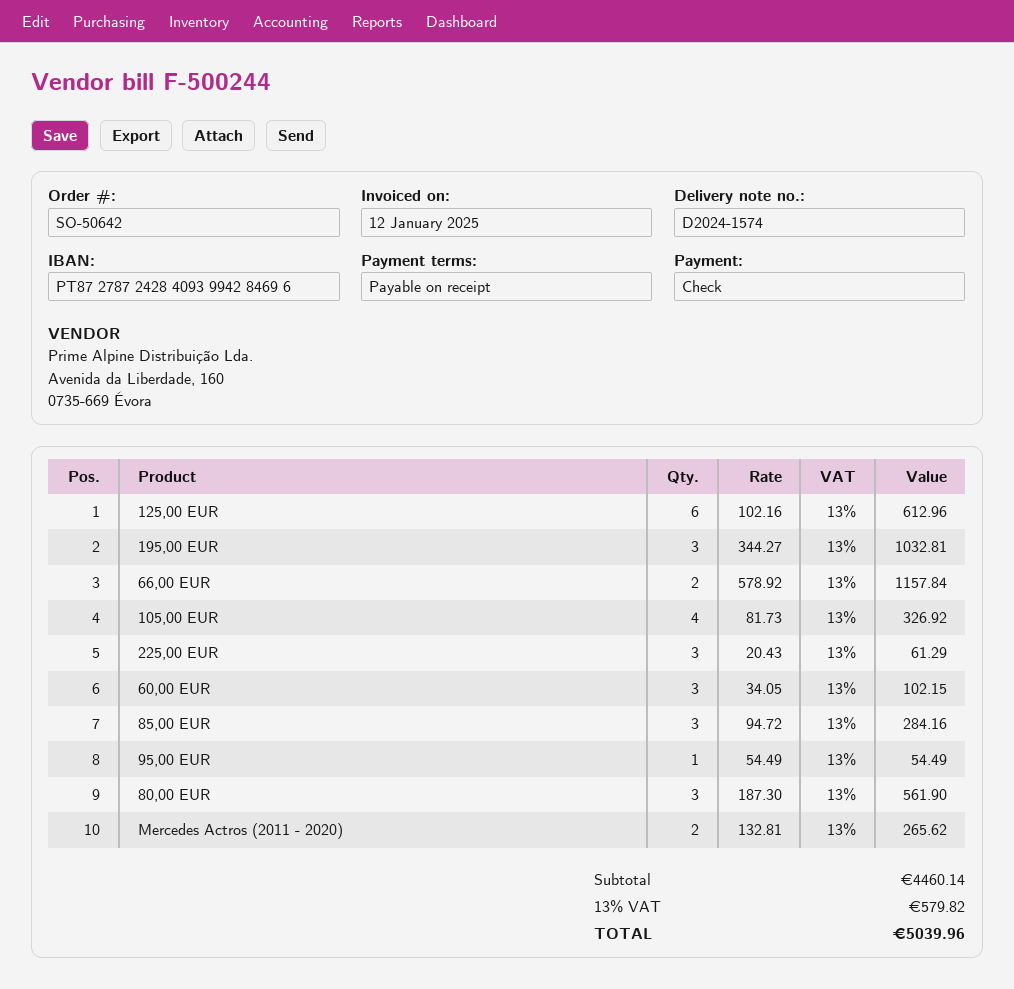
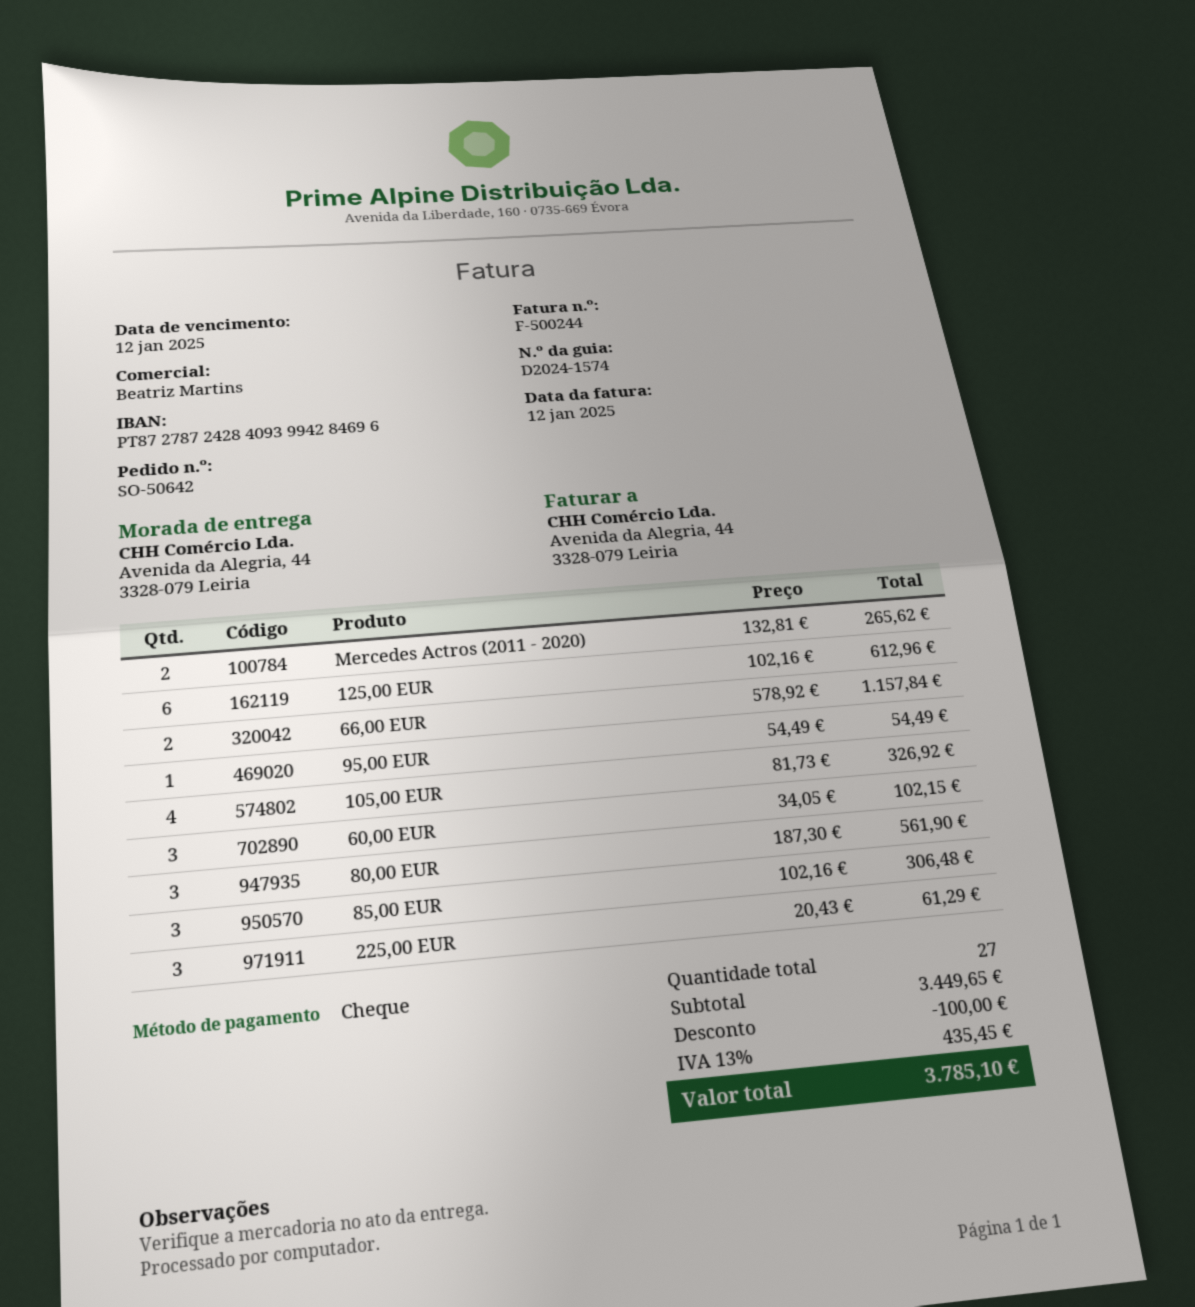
195,00 EUR: 3 x 344.27 = 1032.81 -> none
85,00 EUR: 3 x 94.72 = 284.16 -> 3 x 102.16 = 306.48
subtotal: 4460.14 -> 3449.65
discount: none -> 100.00
tax: 13% = 579.82 -> 13% = 435.45
total: 5039.96 -> 3785.10

